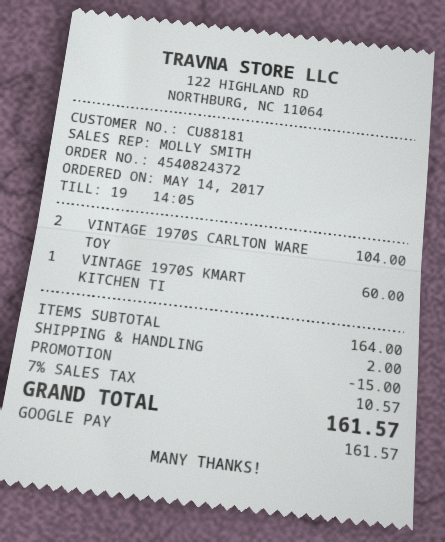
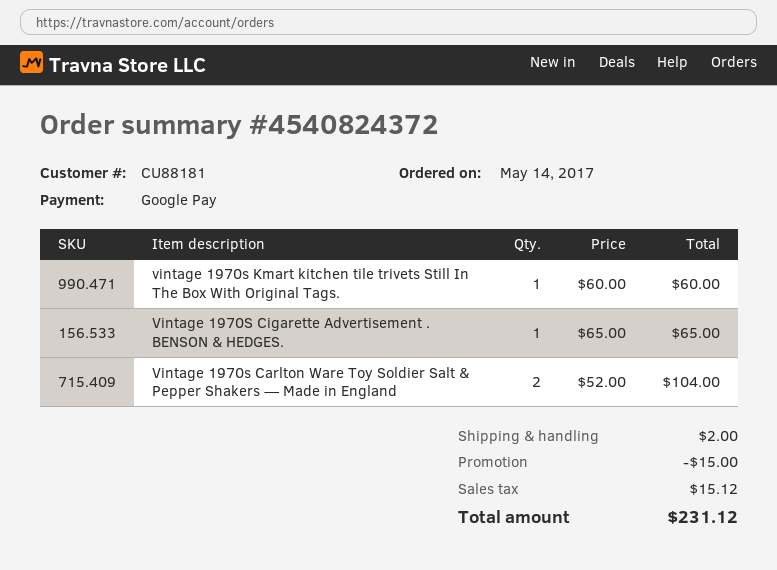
Vintage 1970S Cigarette Advertisement . BENSON & HEDGES.: none -> 1 for 65.00
tax: 10.57 -> 15.12
total: 161.57 -> 231.12

